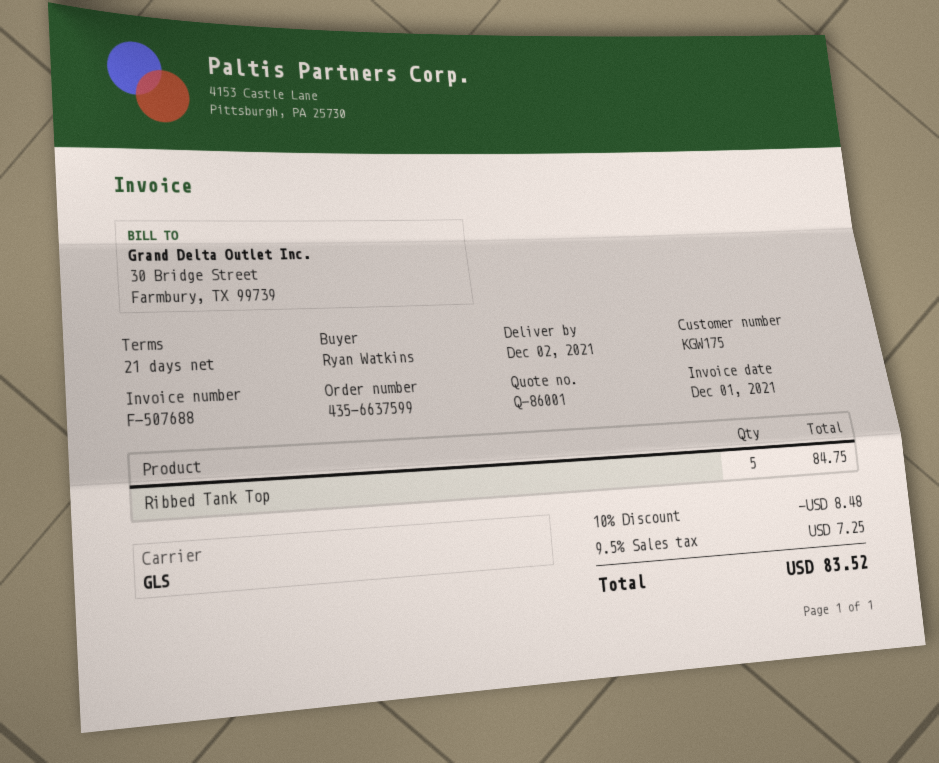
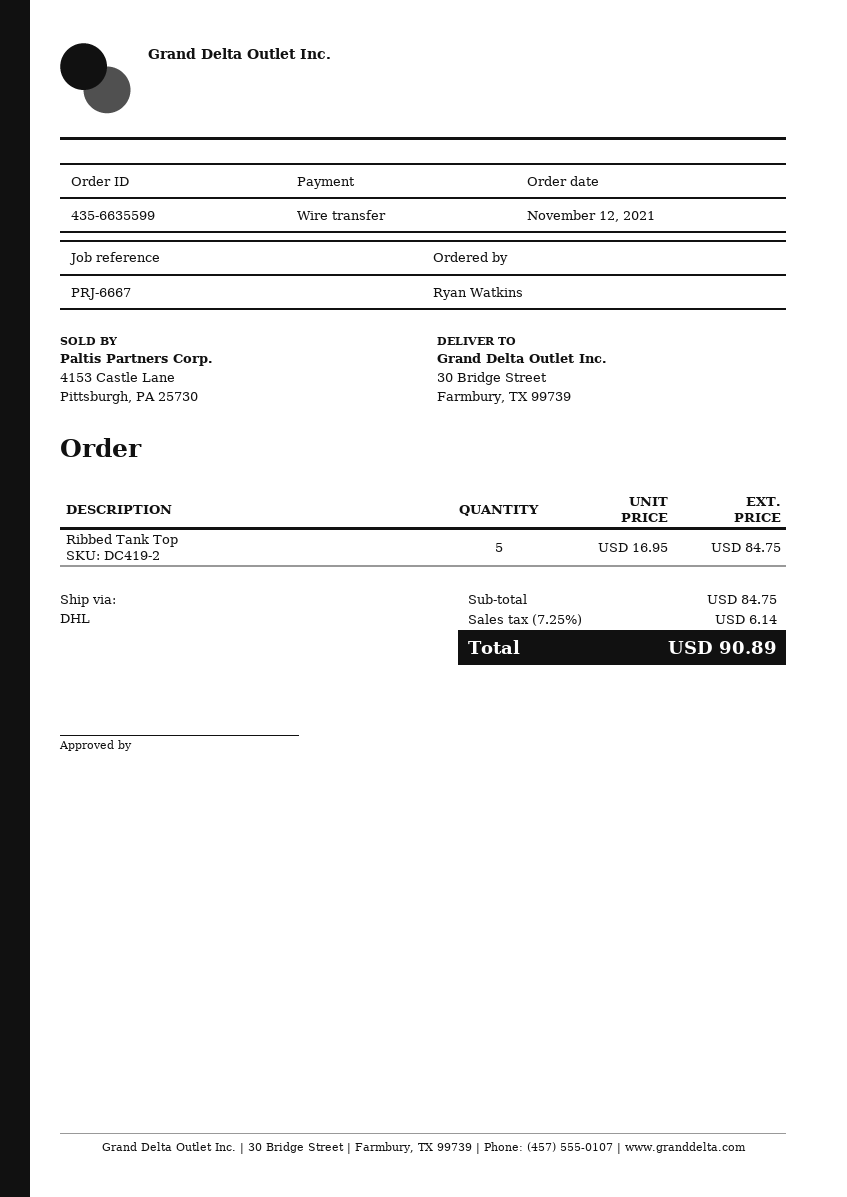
order number: 435-6637599 -> 435-6635599
shipping method: GLS -> DHL
discount: 10% = 8.48 -> none
tax: 9.5% = 7.25 -> 7.25% = 6.14
total: 83.52 -> 90.89

